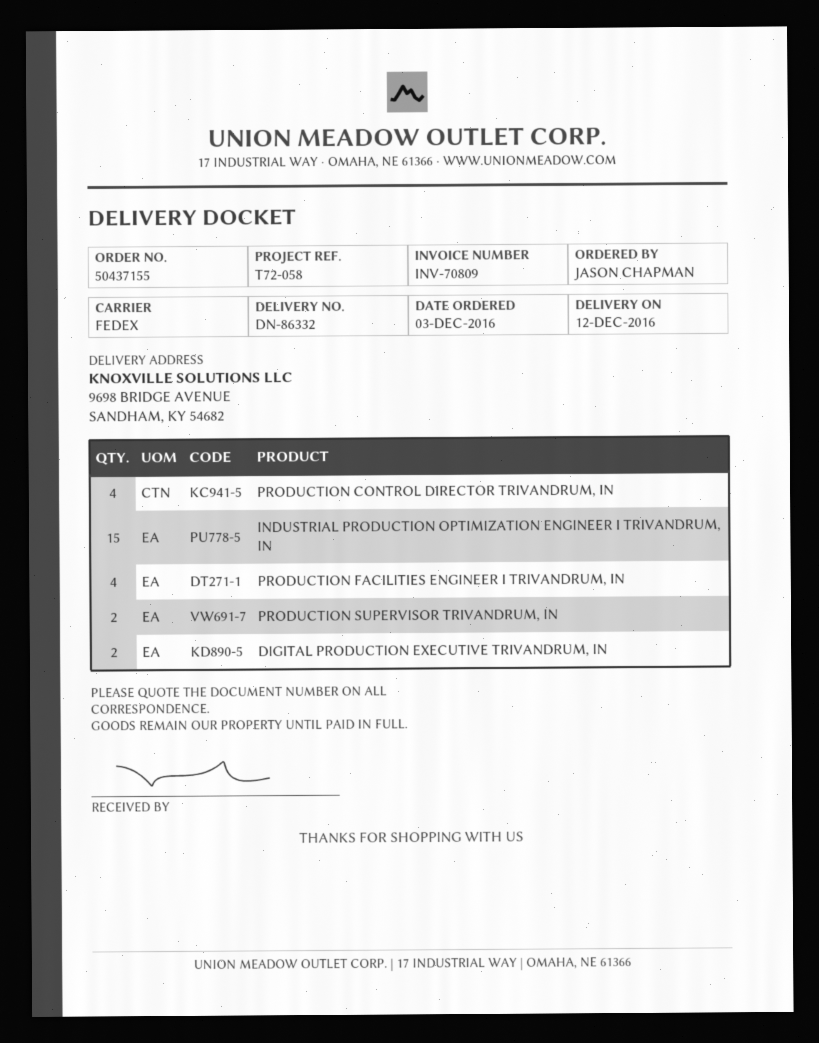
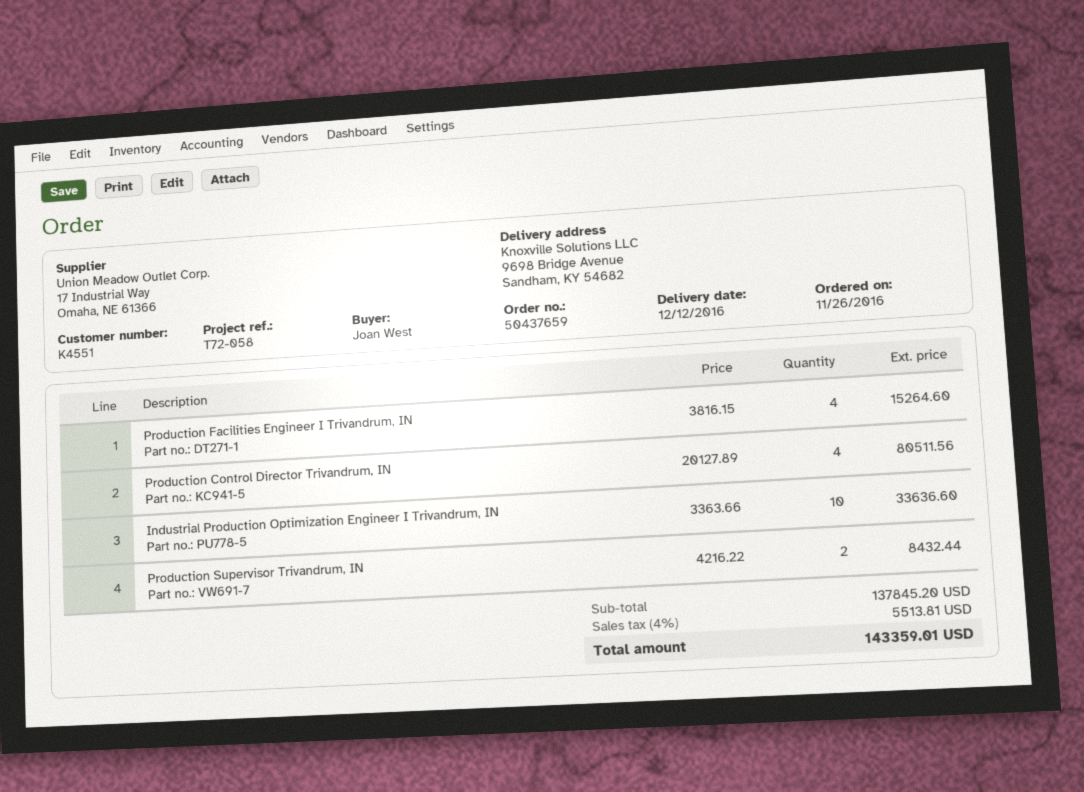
order number: 50437155 -> 50437659
order date: 2016-12-03 -> 2016-11-26
ordered by: JASON CHAPMAN -> Joan West
INDUSTRIAL PRODUCTION OPTIMIZATION ENGINEER I TRIVANDRUM, IN: 15 -> 10
DIGITAL PRODUCTION EXECUTIVE TRIVANDRUM, IN: 2 -> none

